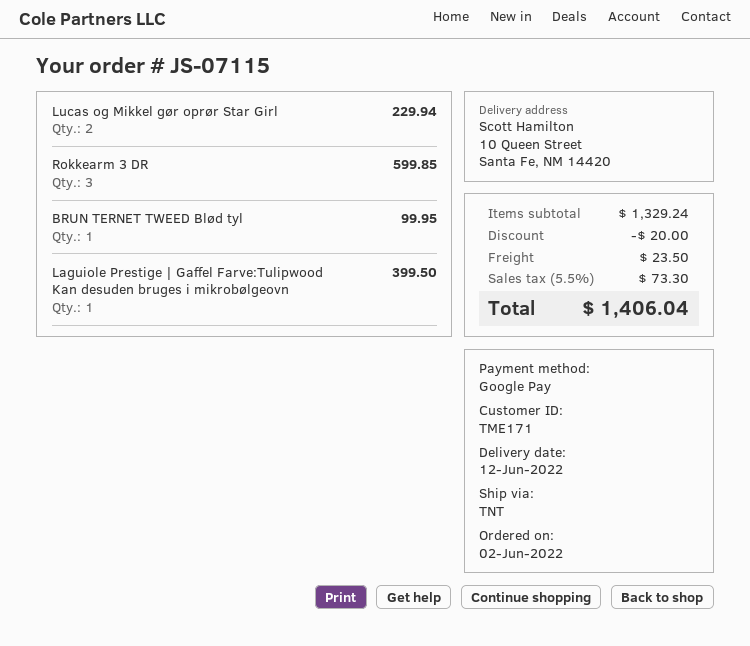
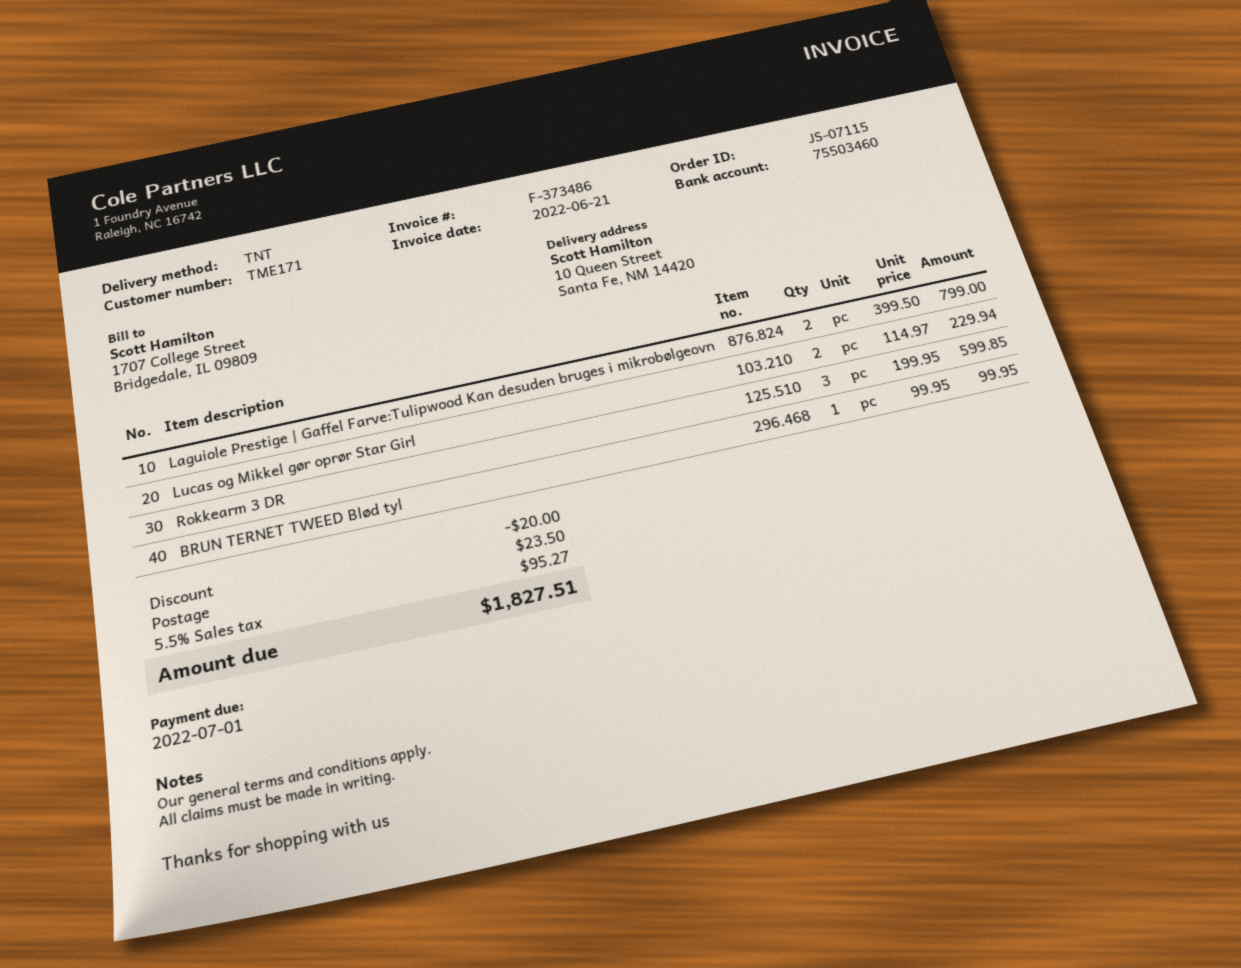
Laguiole Prestige | Gaffel Farve:Tulipwood Kan desuden bruges i mikrobølgeovn: 1 for 399.50 -> 2 for 799.00
tax: 5.5% = 73.30 -> 5.5% = 95.27
total: 1406.04 -> 1827.51

